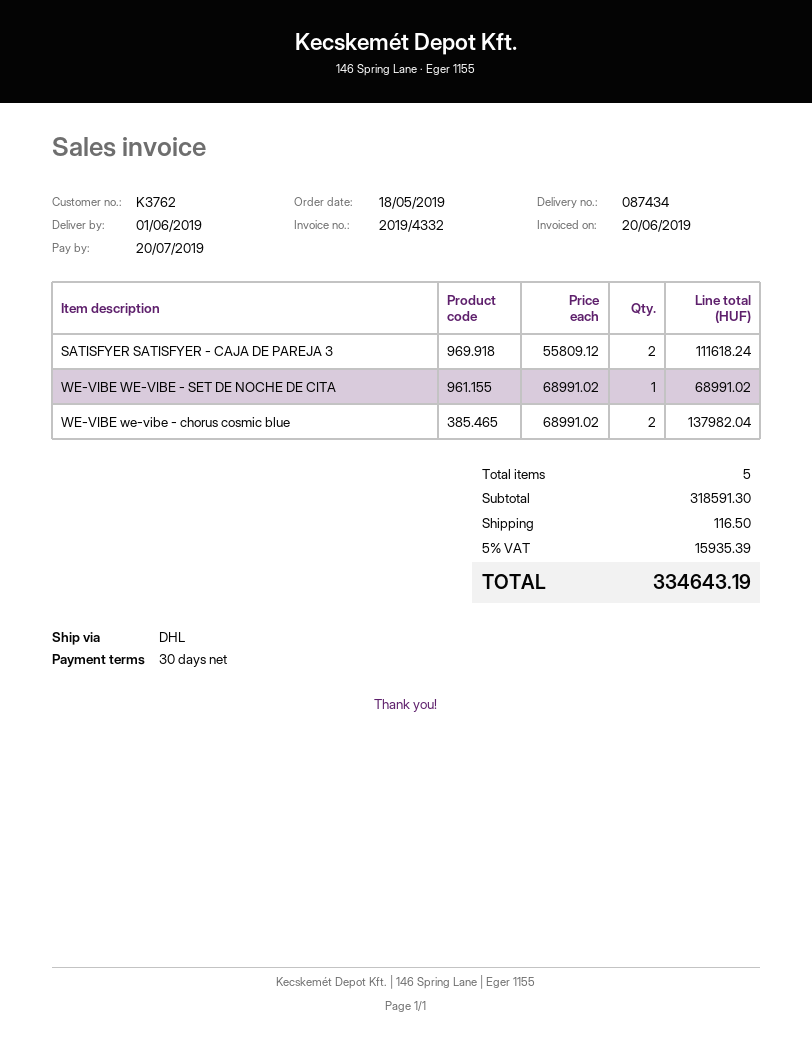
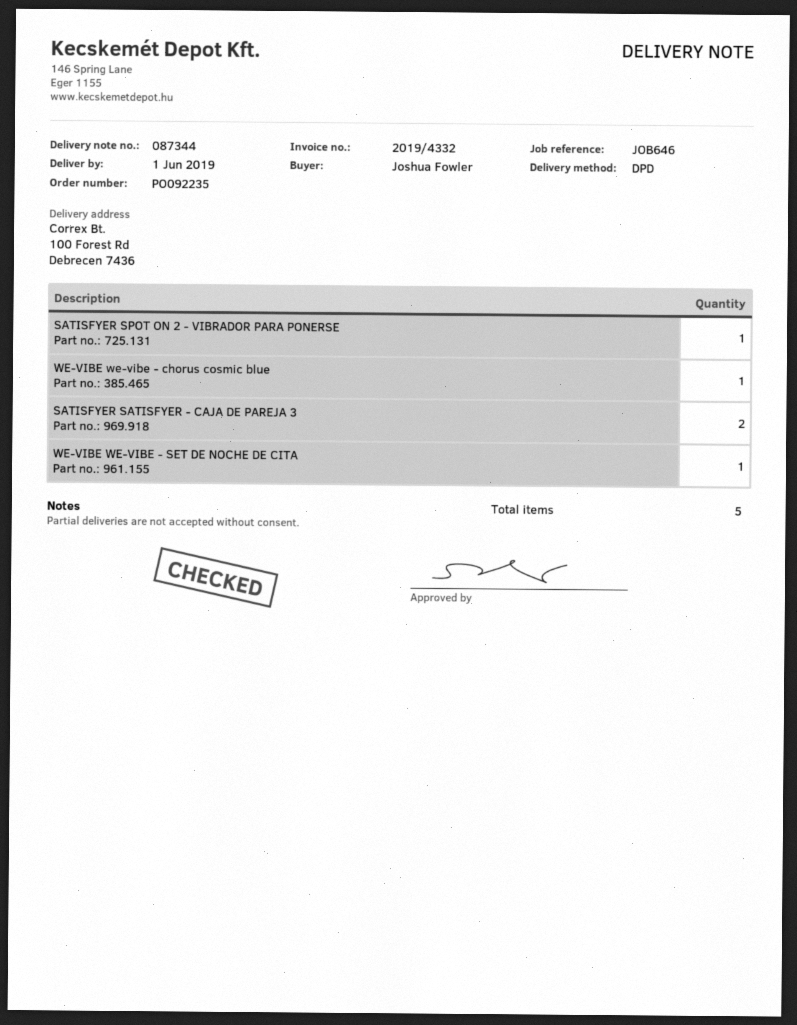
delivery note number: 087434 -> 087344
shipping method: DHL -> DPD
WE-VIBE we-vibe - chorus cosmic blue: 2 -> 1
SATISFYER SPOT ON 2 - VIBRADOR PARA PONERSE: none -> 1

